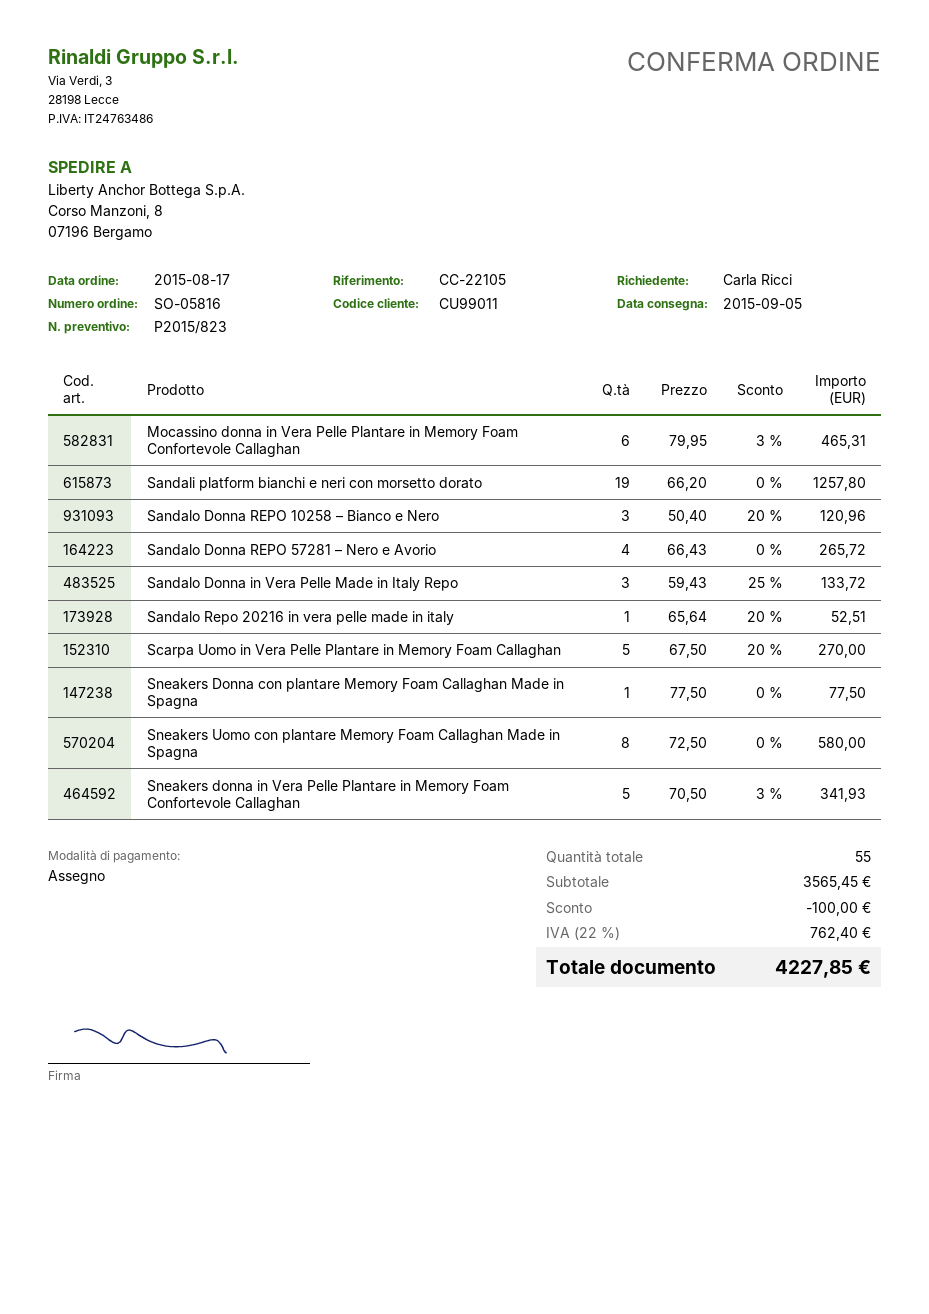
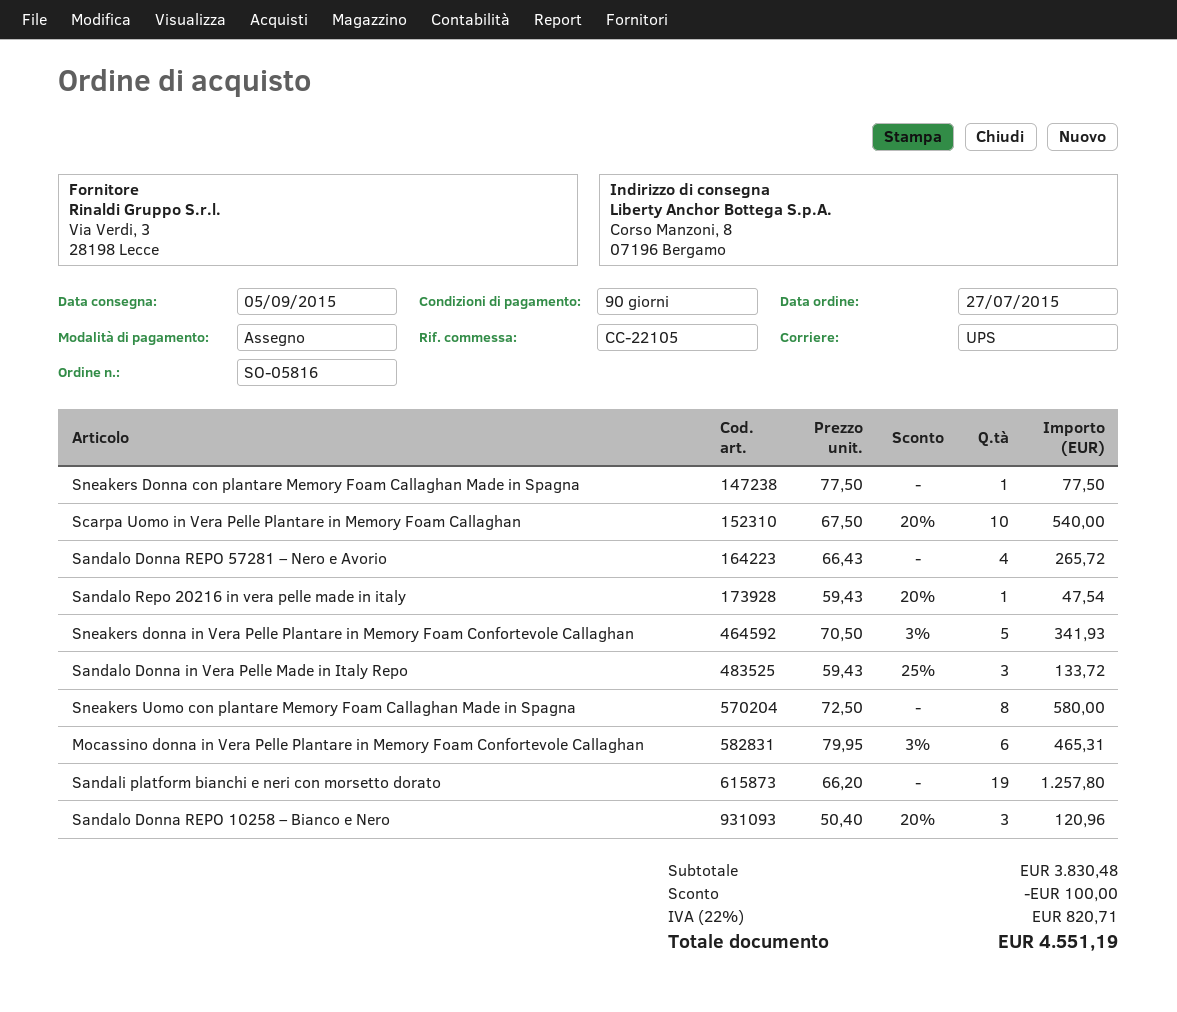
order date: 2015-08-17 -> 2015-07-27
Sandalo Repo 20216 in vera pelle made in italy: 1 x 65.64 - 20% = 52.51 -> 1 x 59.43 - 20% = 47.54
Scarpa Uomo in Vera Pelle Plantare in Memory Foam Callaghan: 5 x 67.50 - 20% = 270.00 -> 10 x 67.50 - 20% = 540.00
subtotal: 3565.45 -> 3830.48
tax: 22% = 762.40 -> 22% = 820.71
total: 4227.85 -> 4551.19

